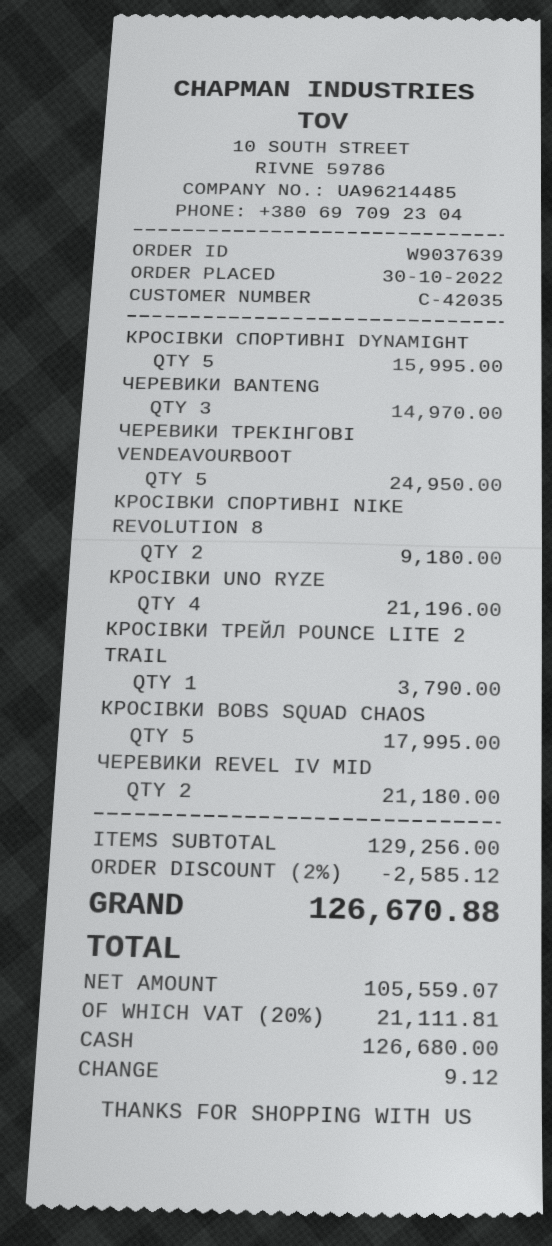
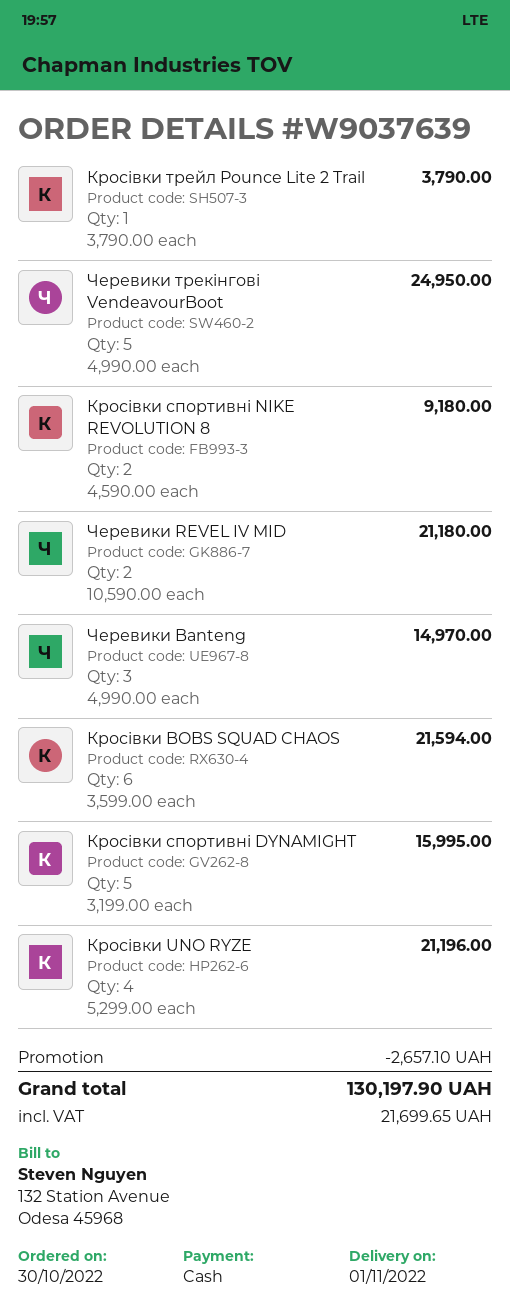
КРОСІВКИ BOBS SQUAD CHAOS: 5 for 17995.00 -> 6 for 21594.00
discount: 2585.12 -> 2657.10
tax: 21111.81 -> 21699.65
total: 126670.88 -> 130197.90

